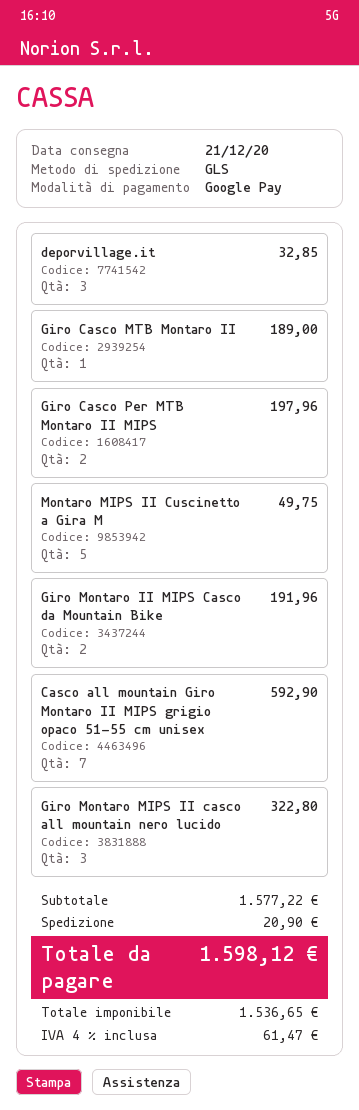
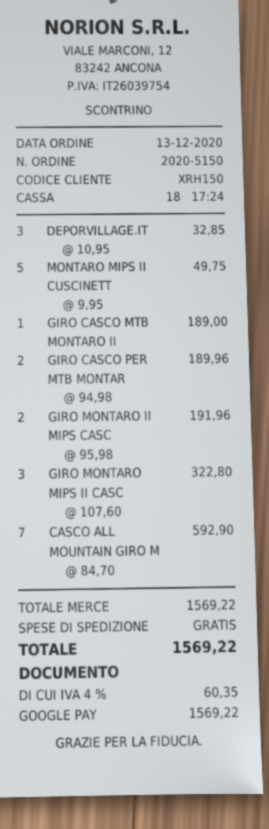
Giro Casco Per MTB Montaro II MIPS: 2 for 197.96 -> 2 for 189.96
subtotal: 1577.22 -> 1569.22
shipping: 20.90 -> 0.00
tax: 4% = 61.47 -> 4% = 60.35
total: 1598.12 -> 1569.22

